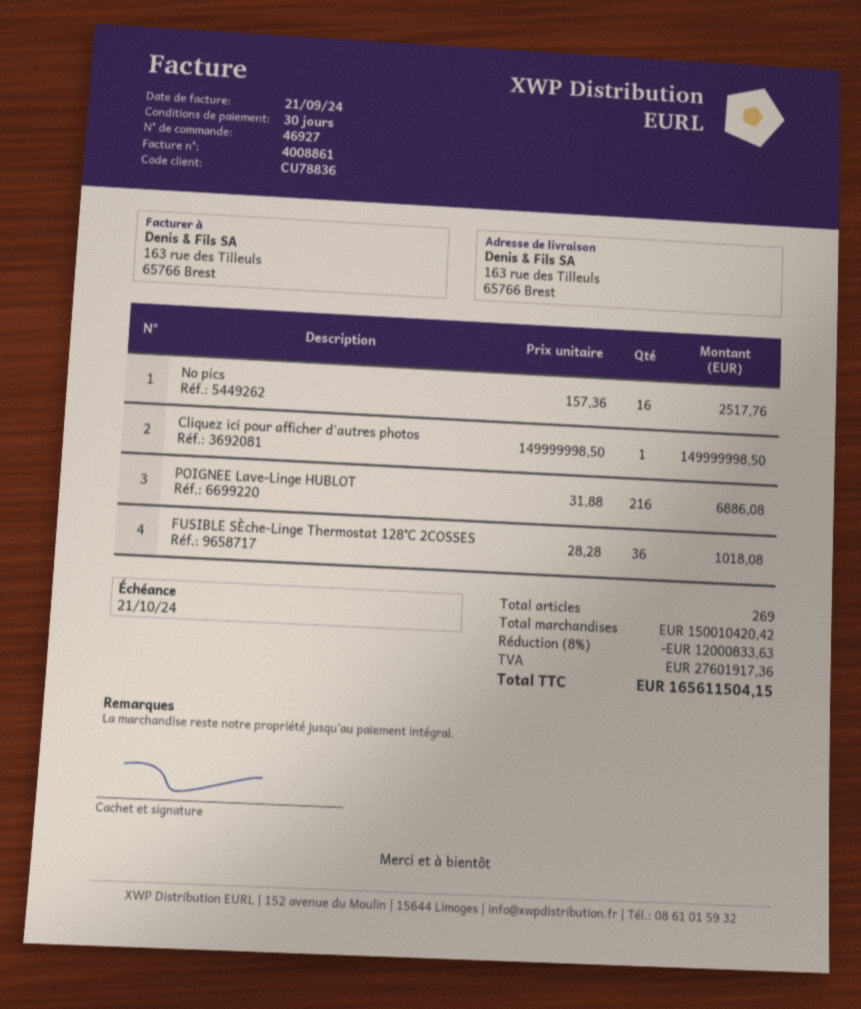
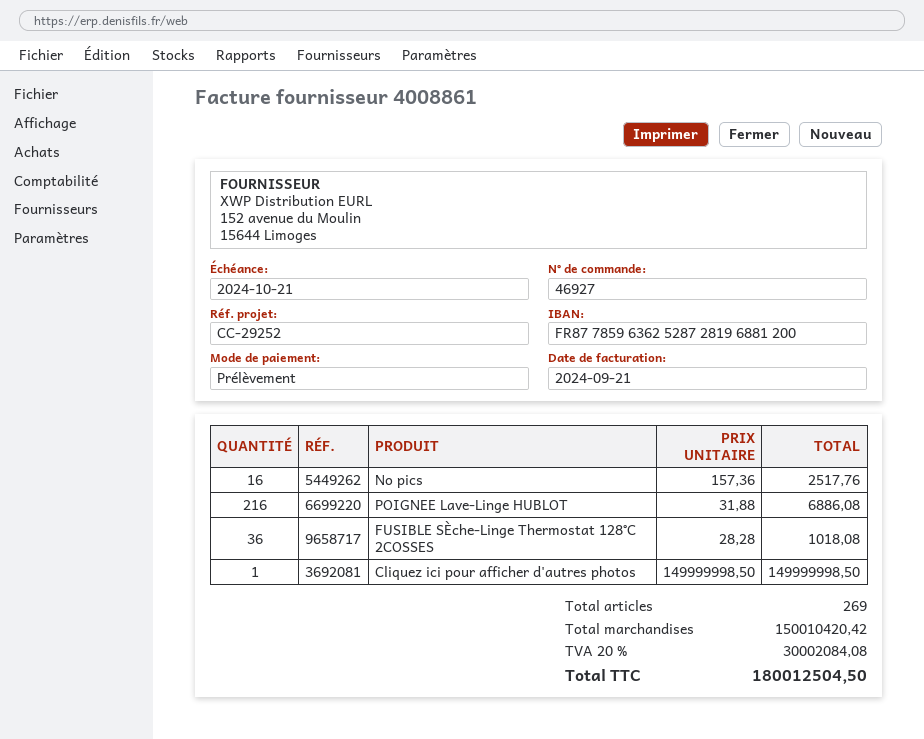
discount: 8% = 12000833.63 -> none
tax: 27601917.36 -> 30002084.08
total: 165611504.15 -> 180012504.50

